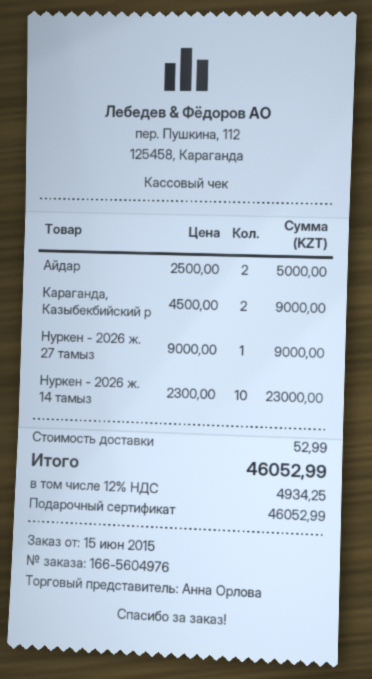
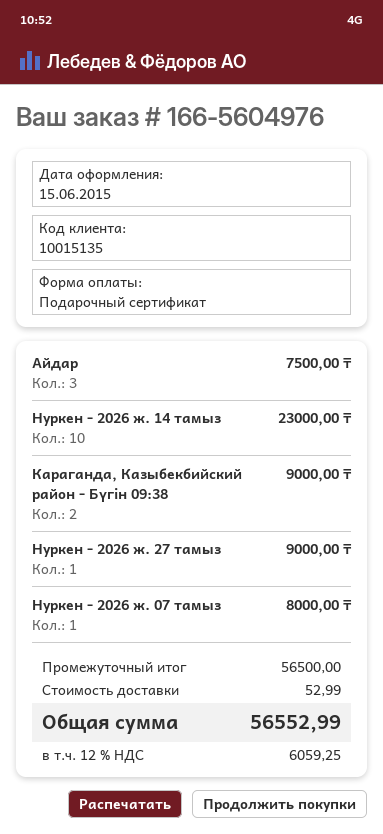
Айдар: 2 for 5000.00 -> 3 for 7500.00
Нуркен - 2026 ж. 07 тамыз: none -> 1 for 8000.00
tax: 12% = 4934.25 -> 12% = 6059.25
total: 46052.99 -> 56552.99

